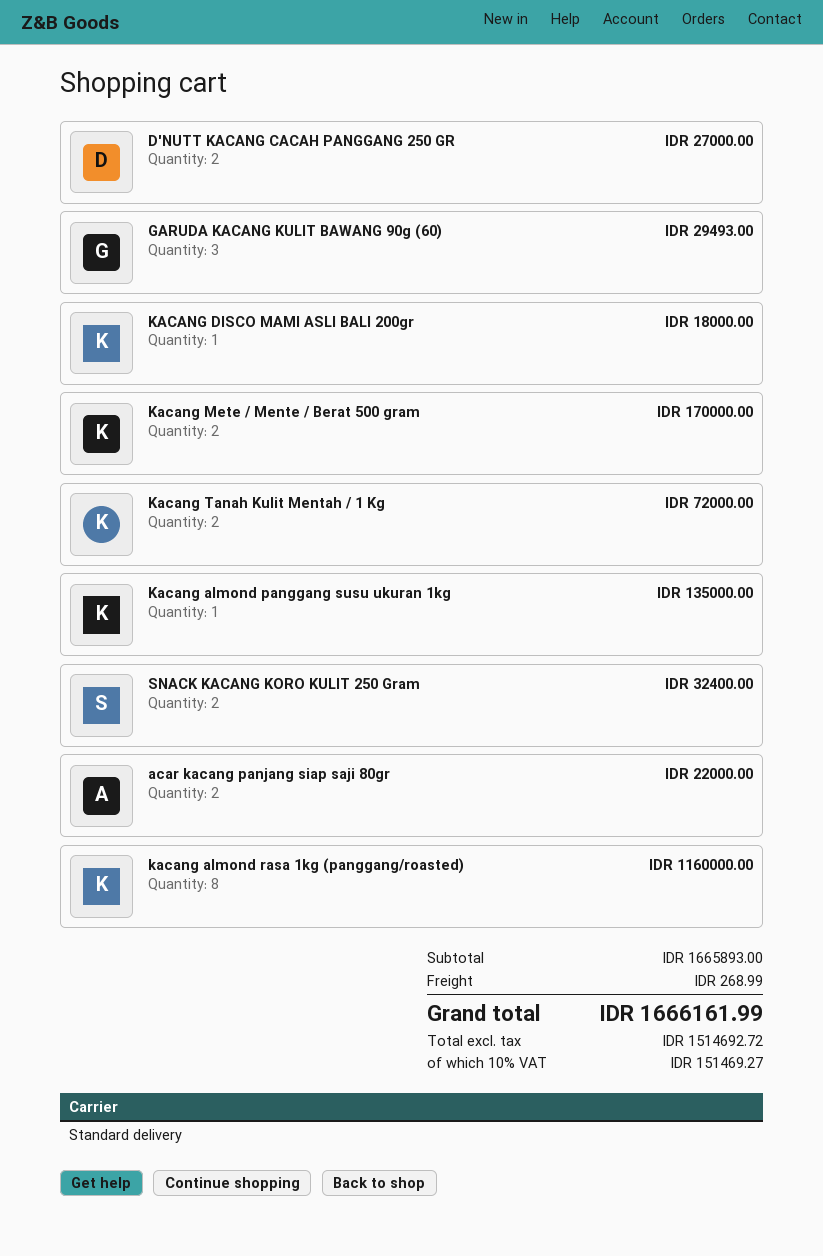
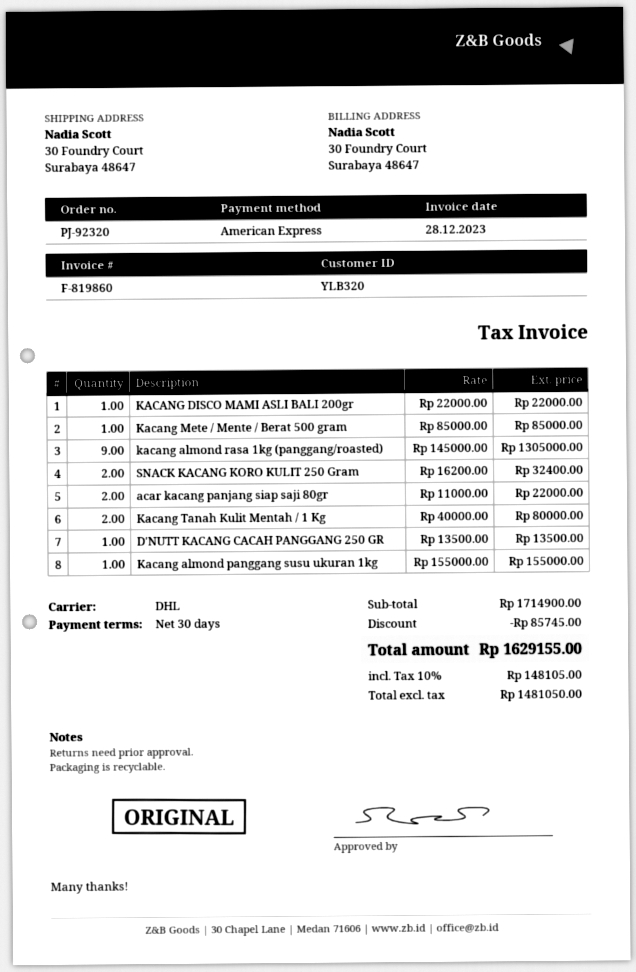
shipping method: standard -> DHL
D'NUTT KACANG CACAH PANGGANG 250 GR: 2 for 27000.00 -> 1 for 13500.00
GARUDA KACANG KULIT BAWANG 90g (60): 3 for 29493.00 -> none
KACANG DISCO MAMI ASLI BALI 200gr: 1 for 18000.00 -> 1 for 22000.00
Kacang Mete / Mente / Berat 500 gram: 2 for 170000.00 -> 1 for 85000.00
Kacang Tanah Kulit Mentah / 1 Kg: 2 for 72000.00 -> 2 for 80000.00
Kacang almond panggang susu ukuran 1kg: 1 for 135000.00 -> 1 for 155000.00
kacang almond rasa 1kg (panggang/roasted): 8 for 1160000.00 -> 9 for 1305000.00
subtotal: 1665893.00 -> 1714900.00
discount: none -> 85745.00
shipping: 268.99 -> none
net: 1514692.72 -> 1481050.00
tax: 10% = 151469.27 -> 10% = 148105.00
total: 1666161.99 -> 1629155.00

